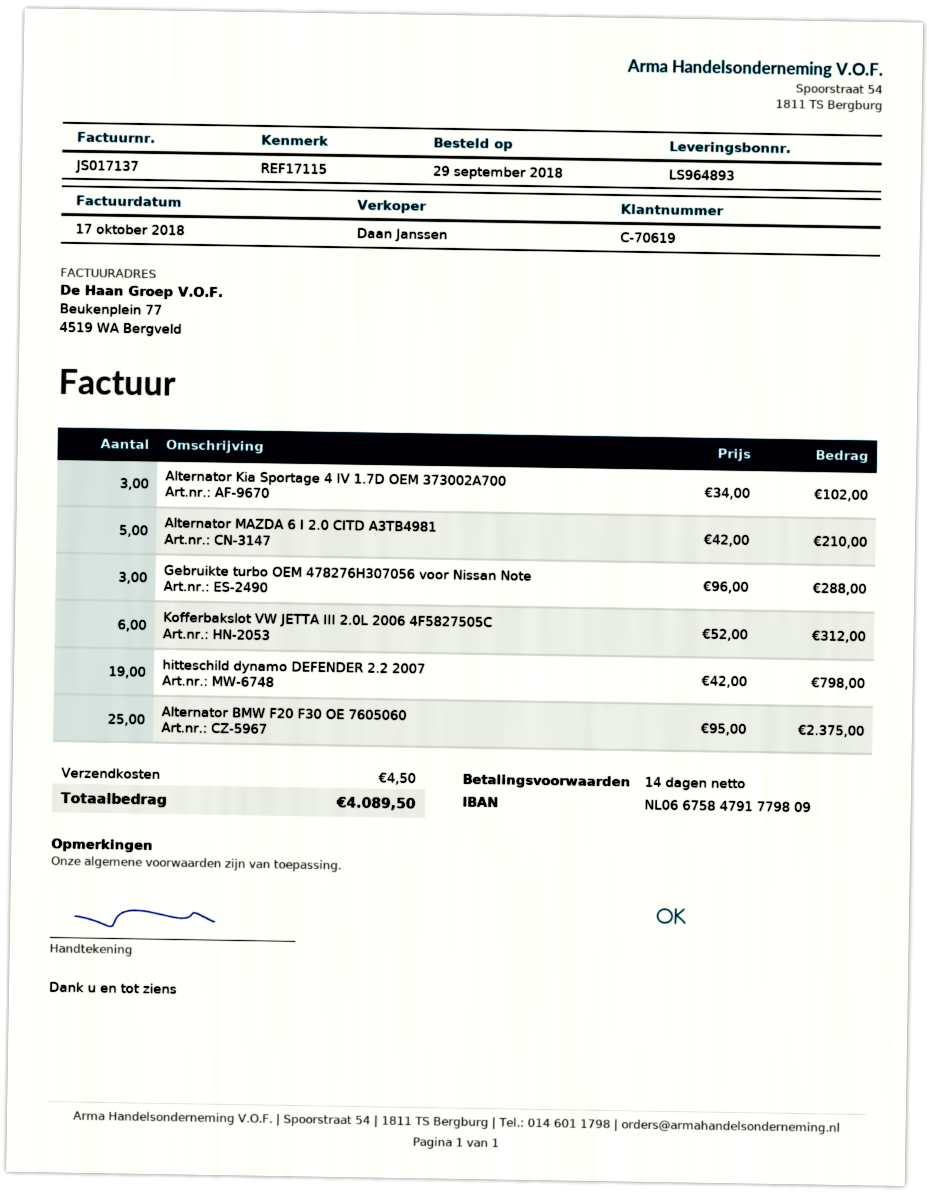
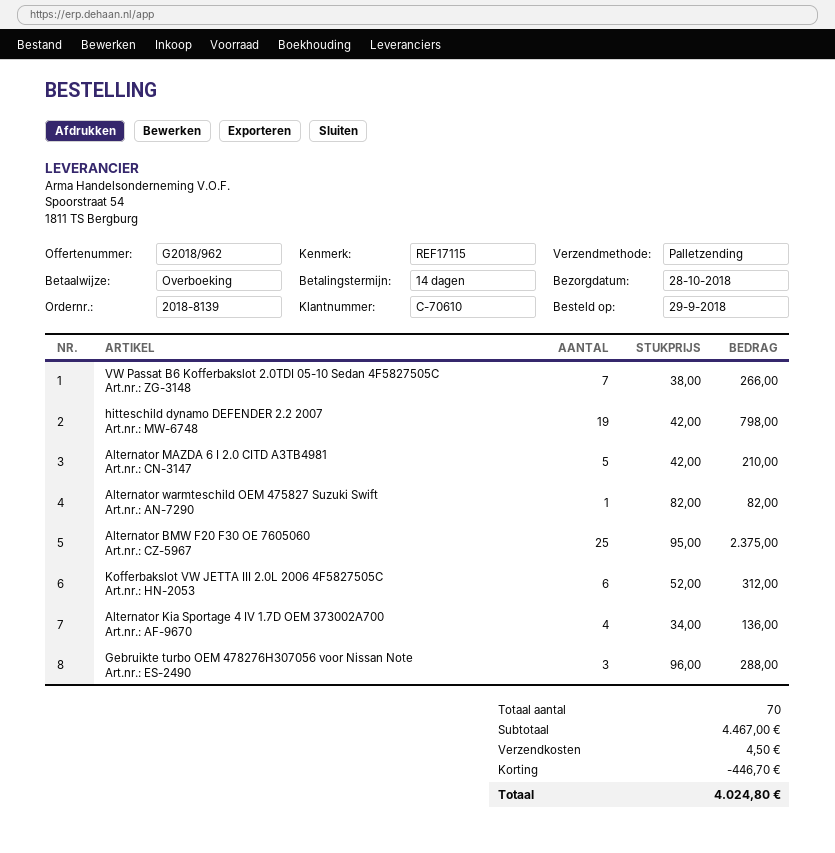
customer number: C-70619 -> C-70610
Alternator Kia Sportage 4 IV 1.7D OEM 373002A700: 3 x 34.00 = 102.00 -> 4 x 34.00 = 136.00
VW Passat B6 Kofferbakslot 2.0TDI 05-10 Sedan 4F5827505C: none -> 7 x 38.00 = 266.00
Alternator warmteschild OEM 475827 Suzuki Swift: none -> 1 x 82.00 = 82.00
discount: none -> 446.70
total: 4089.50 -> 4024.80

